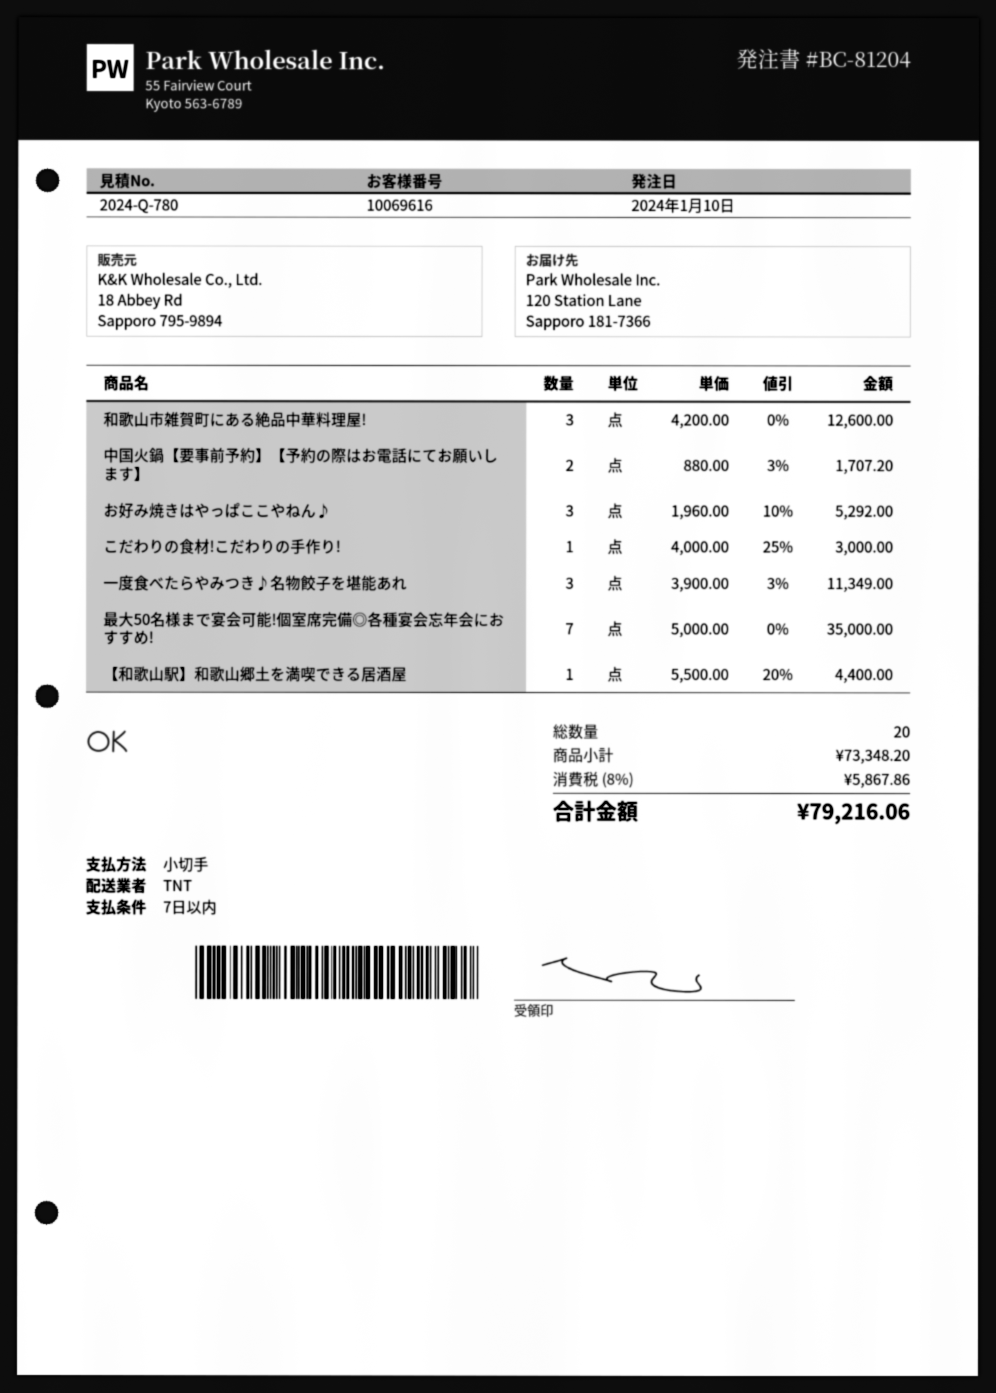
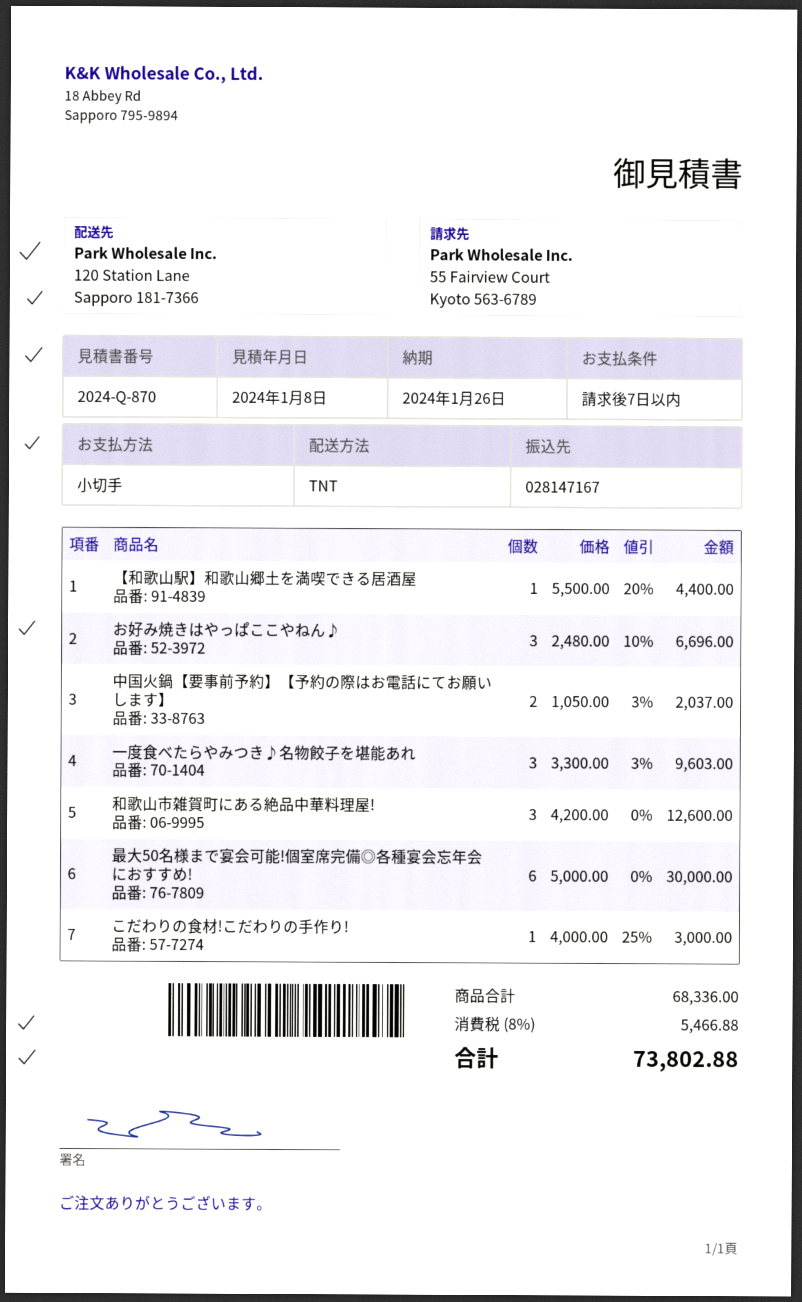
quote number: 2024-Q-780 -> 2024-Q-870
中国火鍋【要事前予約】【予約の際はお電話にてお願いします】: 2 x 880.00 - 3% = 1707.20 -> 2 x 1050.00 - 3% = 2037.00
お好み焼きはやっぱここやねん♪: 3 x 1960.00 - 10% = 5292.00 -> 3 x 2480.00 - 10% = 6696.00
一度食べたらやみつき♪名物餃子を堪能あれ: 3 x 3900.00 - 3% = 11349.00 -> 3 x 3300.00 - 3% = 9603.00
最大50名様まで宴会可能!個室席完備◎各種宴会忘年会におすすめ!: 7 x 5000.00 = 35000.00 -> 6 x 5000.00 = 30000.00
subtotal: 73348.20 -> 68336.00
tax: 8% = 5867.86 -> 8% = 5466.88
total: 79216.06 -> 73802.88

